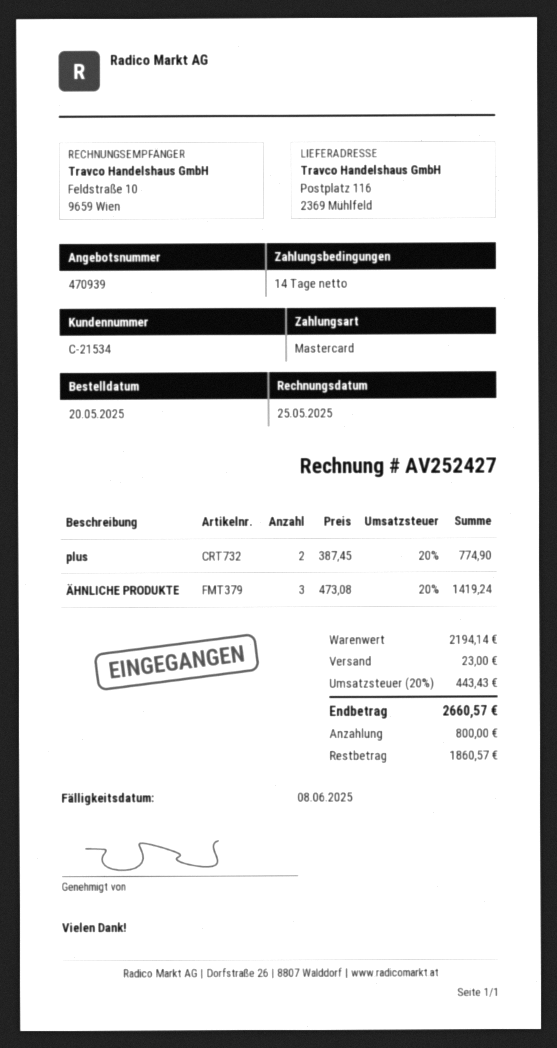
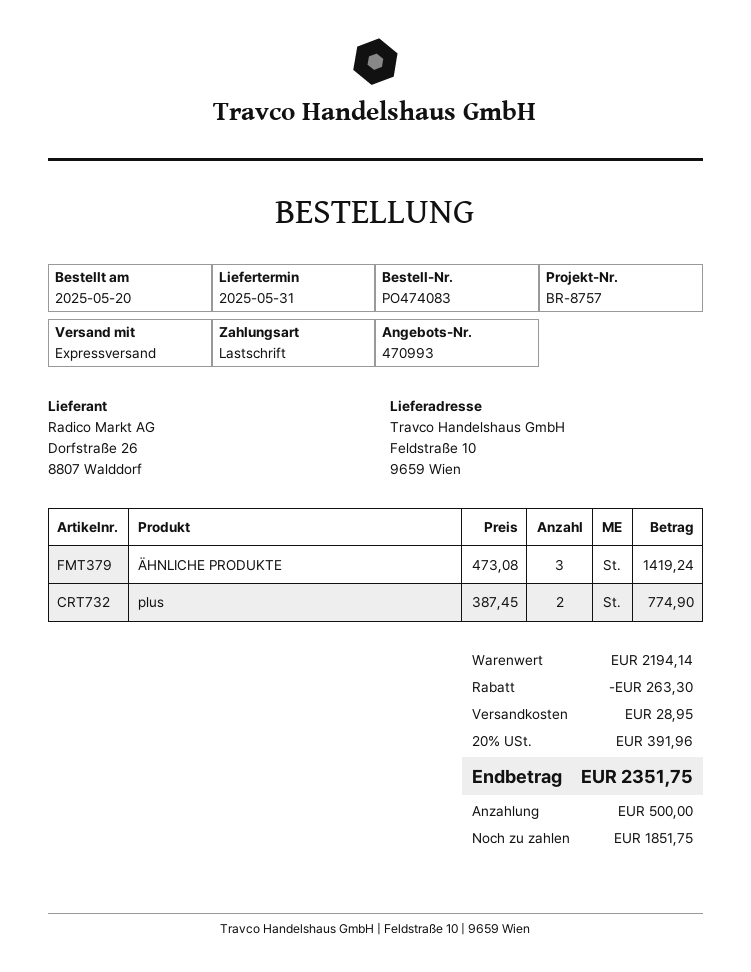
quote number: 470939 -> 470993
payment method: Mastercard -> direct debit
ship to: Postplatz 116, 2369 Mühlfeld -> Feldstraße 10, 9659 Wien
discount: none -> 263.30
shipping: 23.00 -> 28.95
tax: 20% = 443.43 -> 20% = 391.96
total: 2660.57 -> 2351.75
deposit: 800.00 -> 500.00
balance: 1860.57 -> 1851.75

